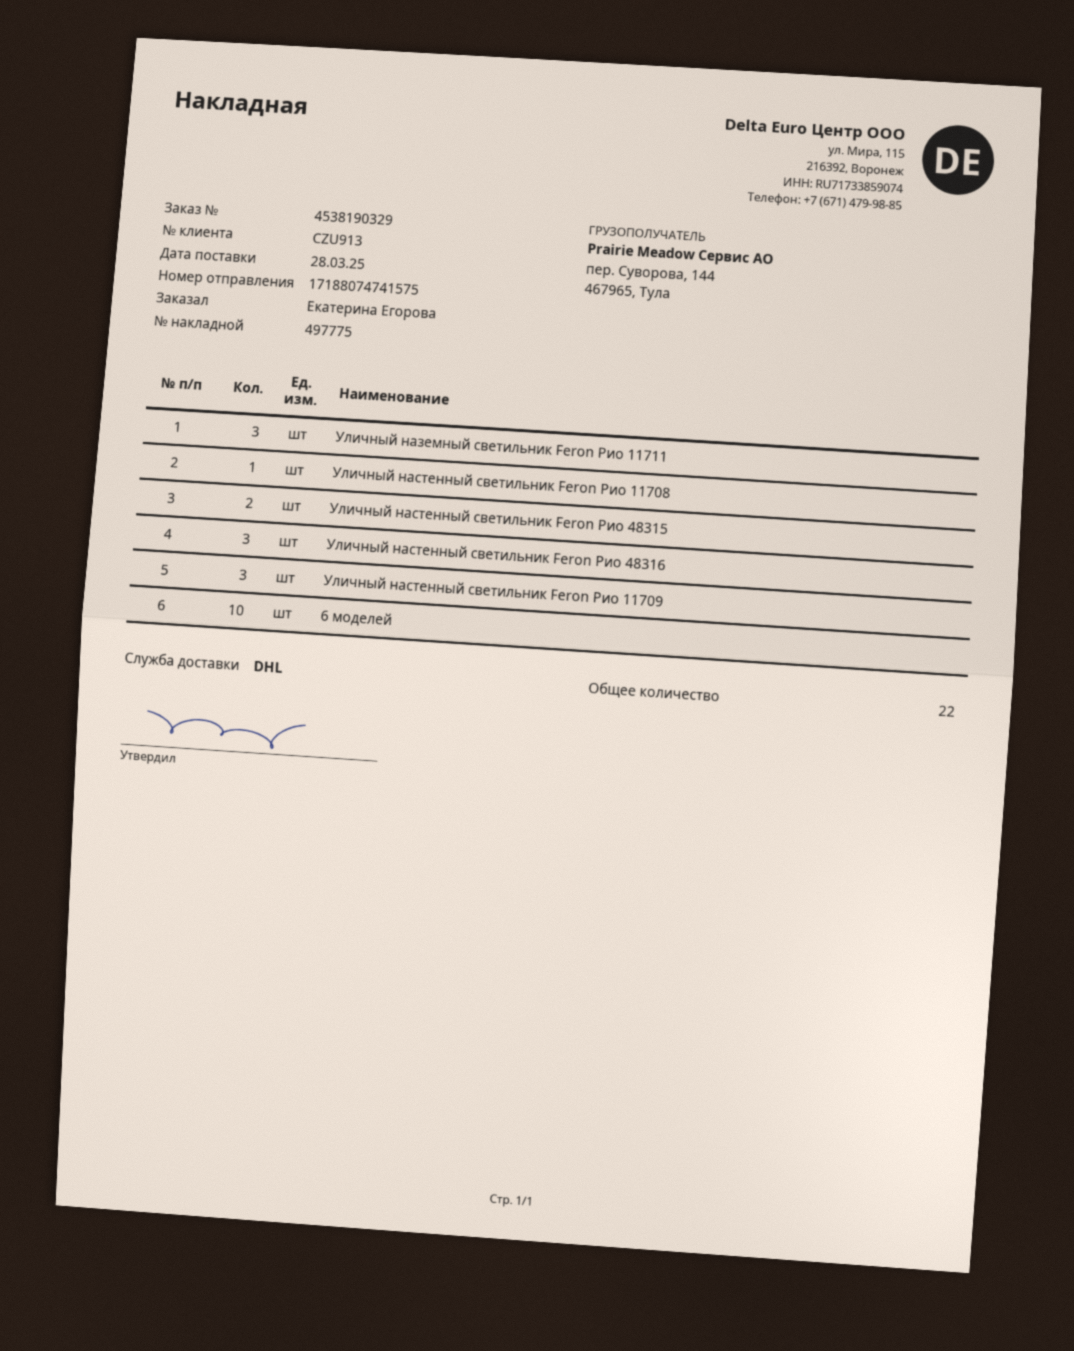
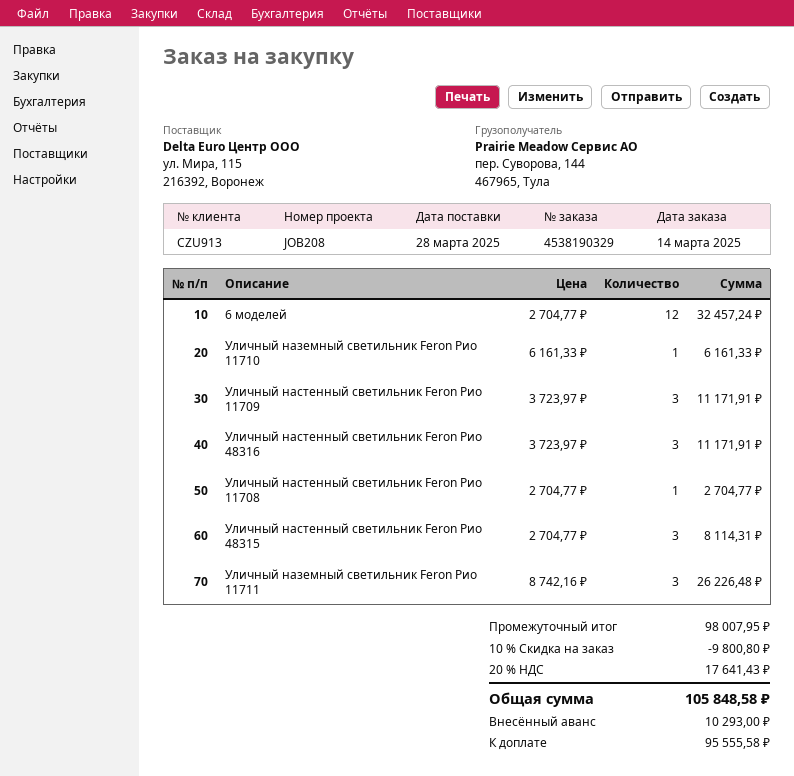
Уличный настенный светильник Feron Рио 48315: 2 -> 3
6 моделей: 10 -> 12
Уличный наземный светильник Feron Рио 11710: none -> 1

